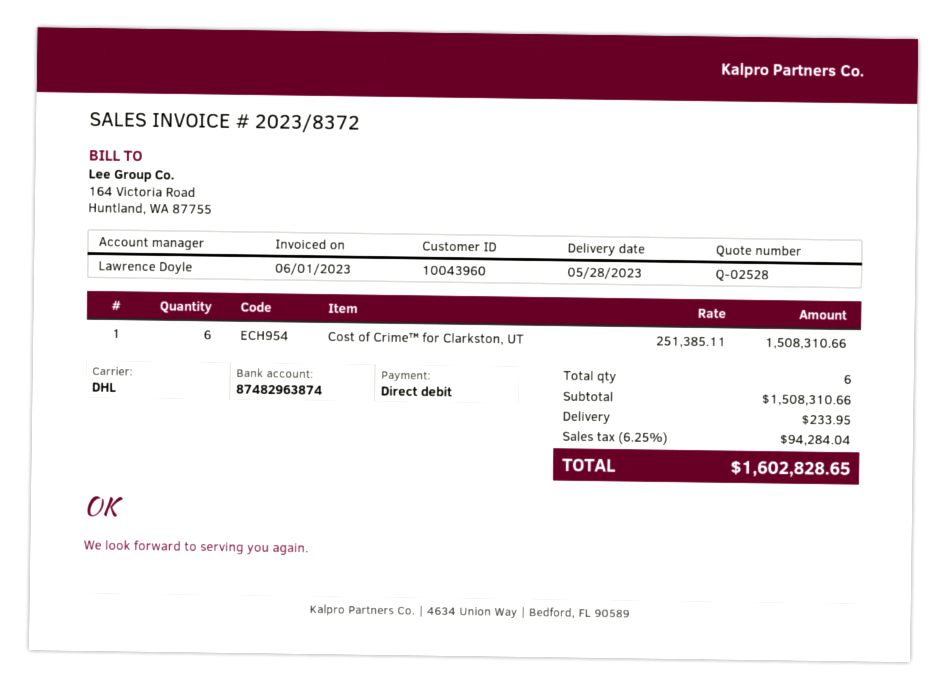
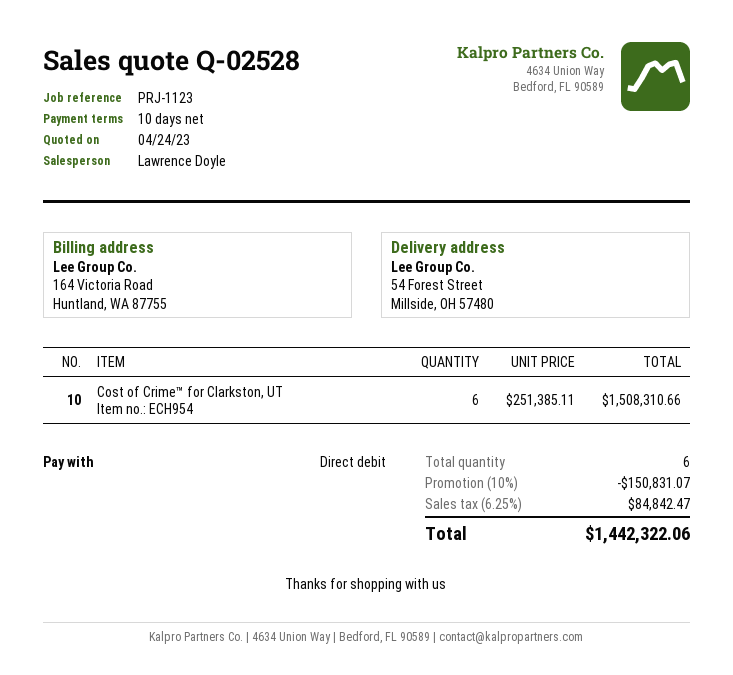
discount: none -> 10% = 150831.07
shipping: 233.95 -> none
tax: 6.25% = 94284.04 -> 6.25% = 84842.47
total: 1602828.65 -> 1442322.06

